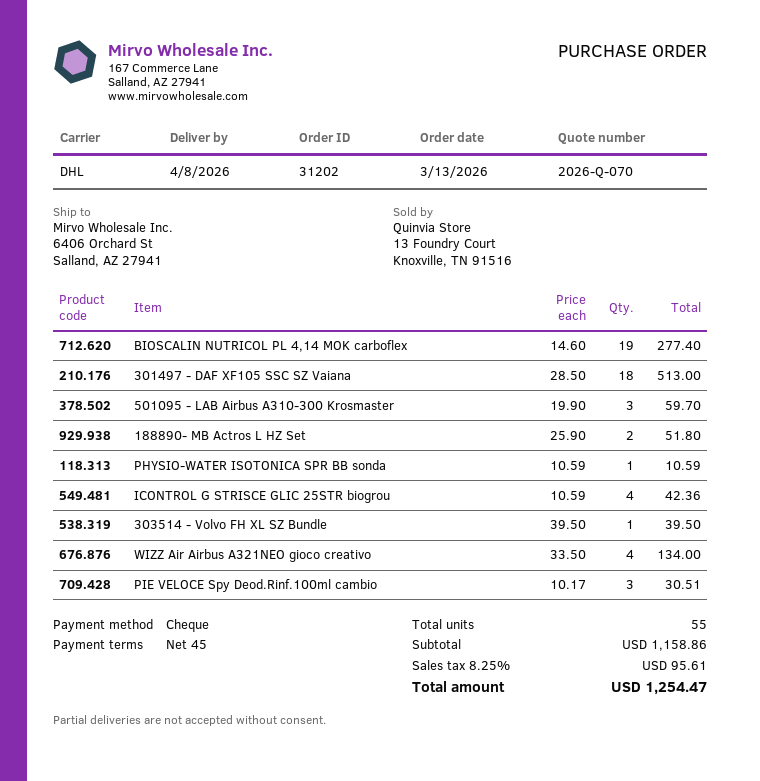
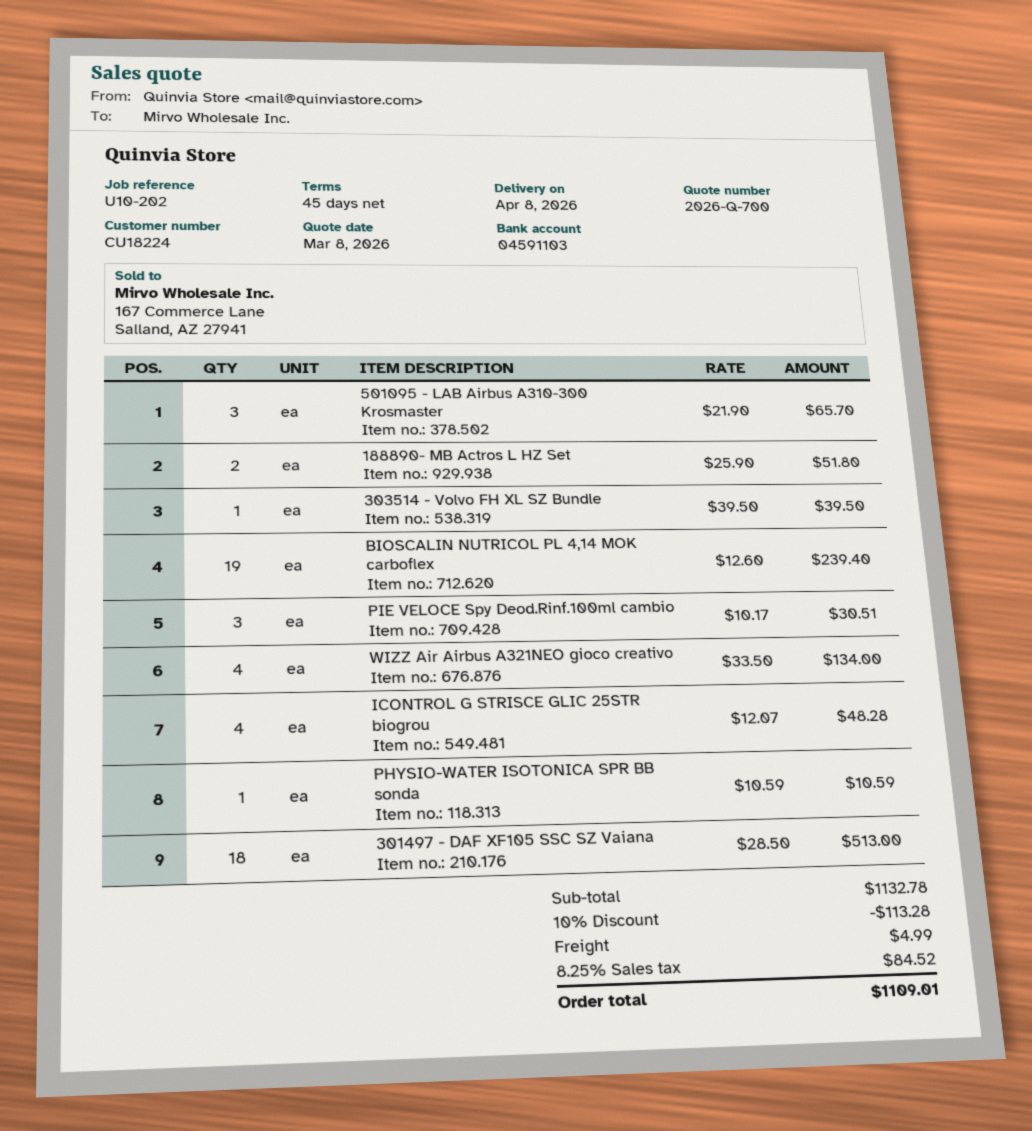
quote number: 2026-Q-070 -> 2026-Q-700
BIOSCALIN NUTRICOL PL 4,14 MOK carboflex: 19 x 14.60 = 277.40 -> 19 x 12.60 = 239.40
501095 - LAB Airbus A310-300 Krosmaster: 3 x 19.90 = 59.70 -> 3 x 21.90 = 65.70
ICONTROL G STRISCE GLIC 25STR biogrou: 4 x 10.59 = 42.36 -> 4 x 12.07 = 48.28
subtotal: 1158.86 -> 1132.78
discount: none -> 10% = 113.28
shipping: none -> 4.99
tax: 8.25% = 95.61 -> 8.25% = 84.52
total: 1254.47 -> 1109.01

